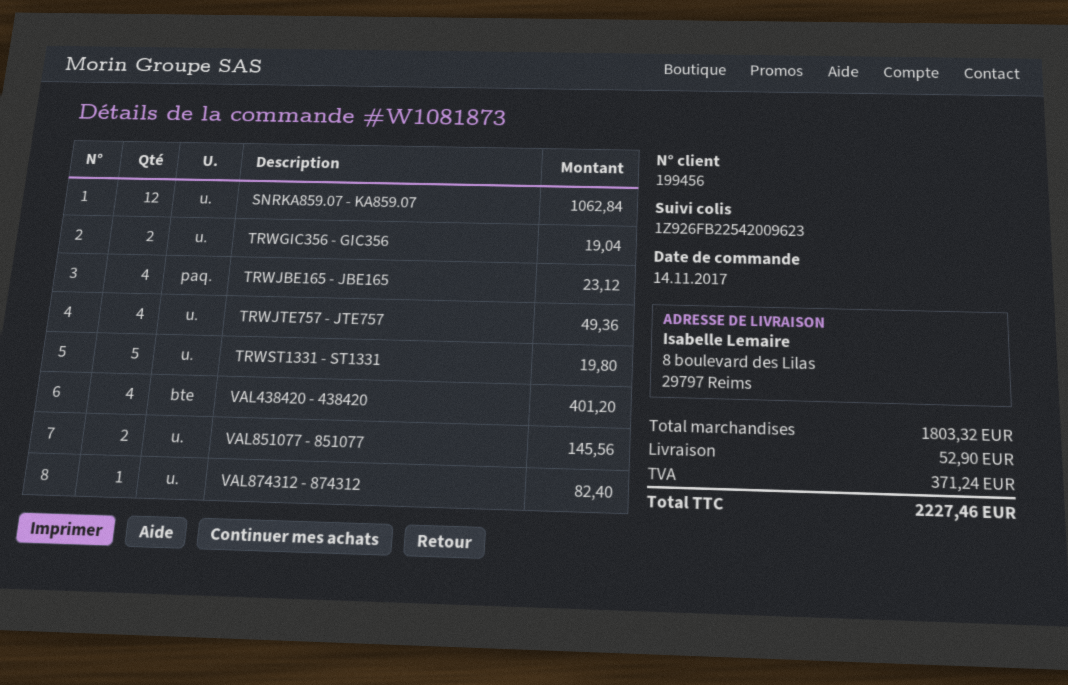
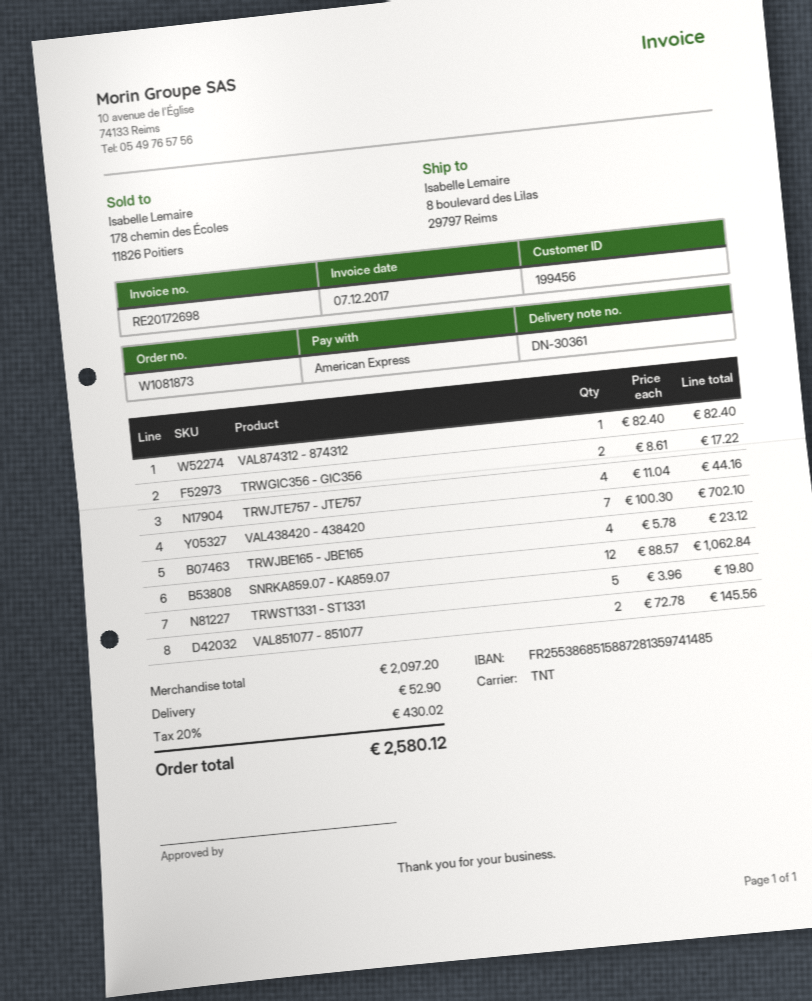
TRWGIC356 - GIC356: 2 for 19.04 -> 2 for 17.22
TRWJTE757 - JTE757: 4 for 49.36 -> 4 for 44.16
VAL438420 - 438420: 4 for 401.20 -> 7 for 702.10
subtotal: 1803.32 -> 2097.20
tax: 371.24 -> 430.02
total: 2227.46 -> 2580.12

